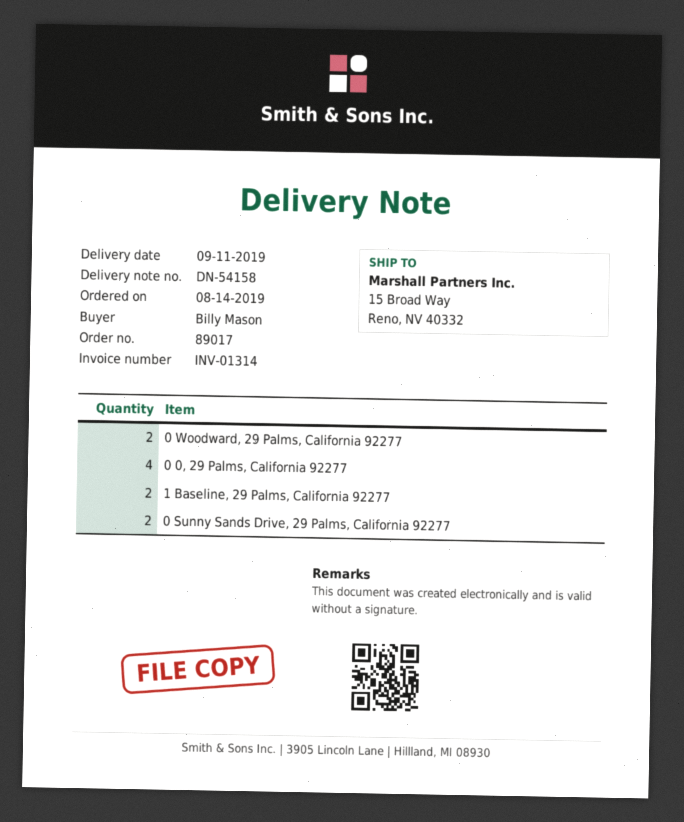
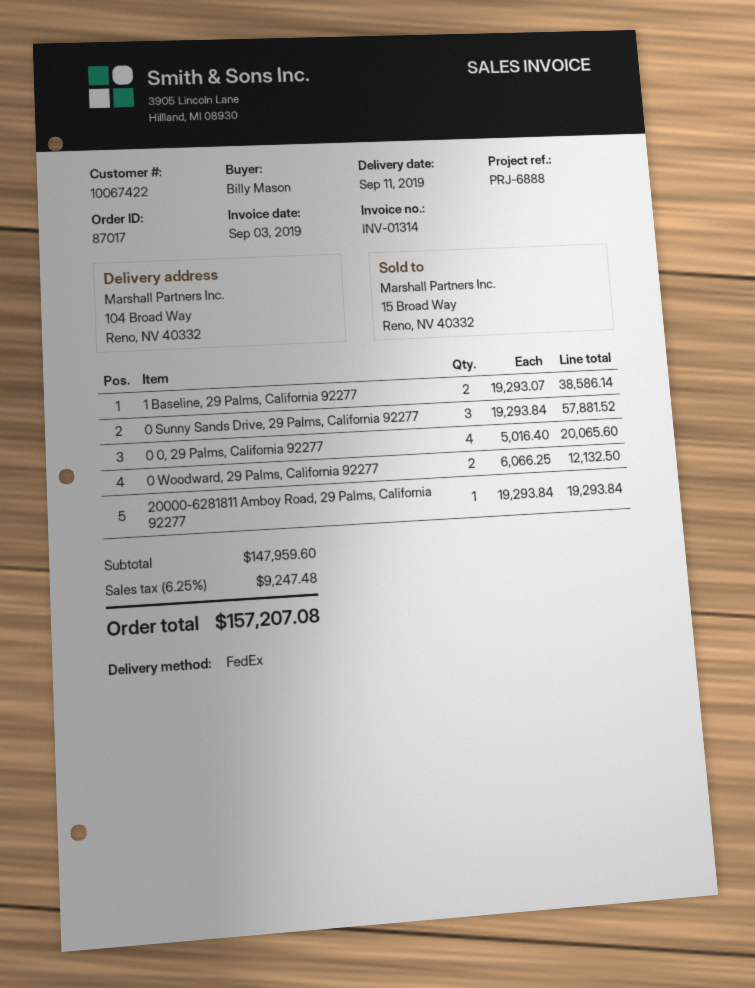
order number: 89017 -> 87017
ship to: 15 Broad Way, Reno, NV 40332 -> 104 Broad Way, Reno, NV 40332
0 Sunny Sands Drive, 29 Palms, California 92277: 2 -> 3
20000-6281811 Amboy Road, 29 Palms, California 92277: none -> 1

